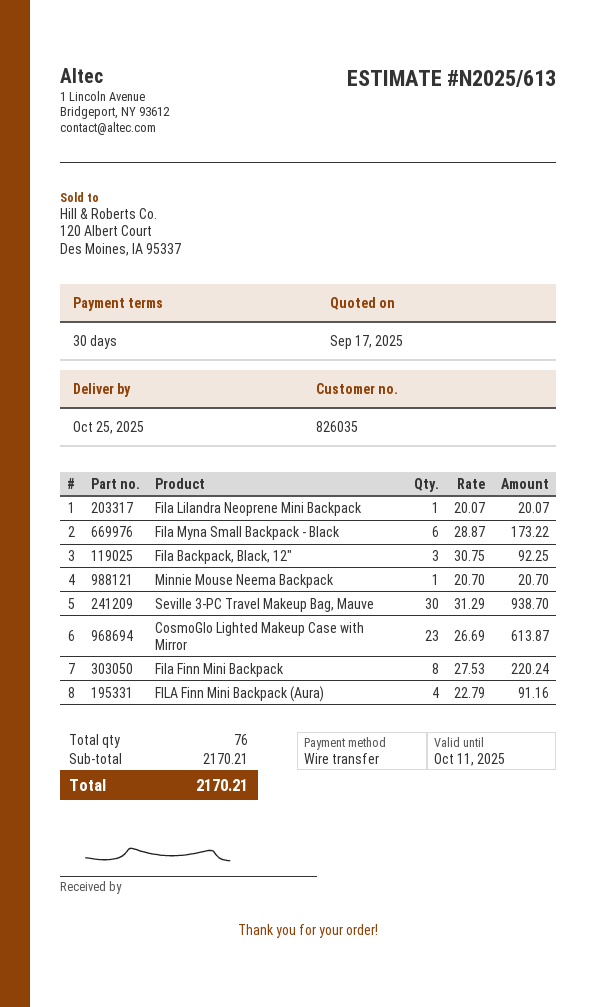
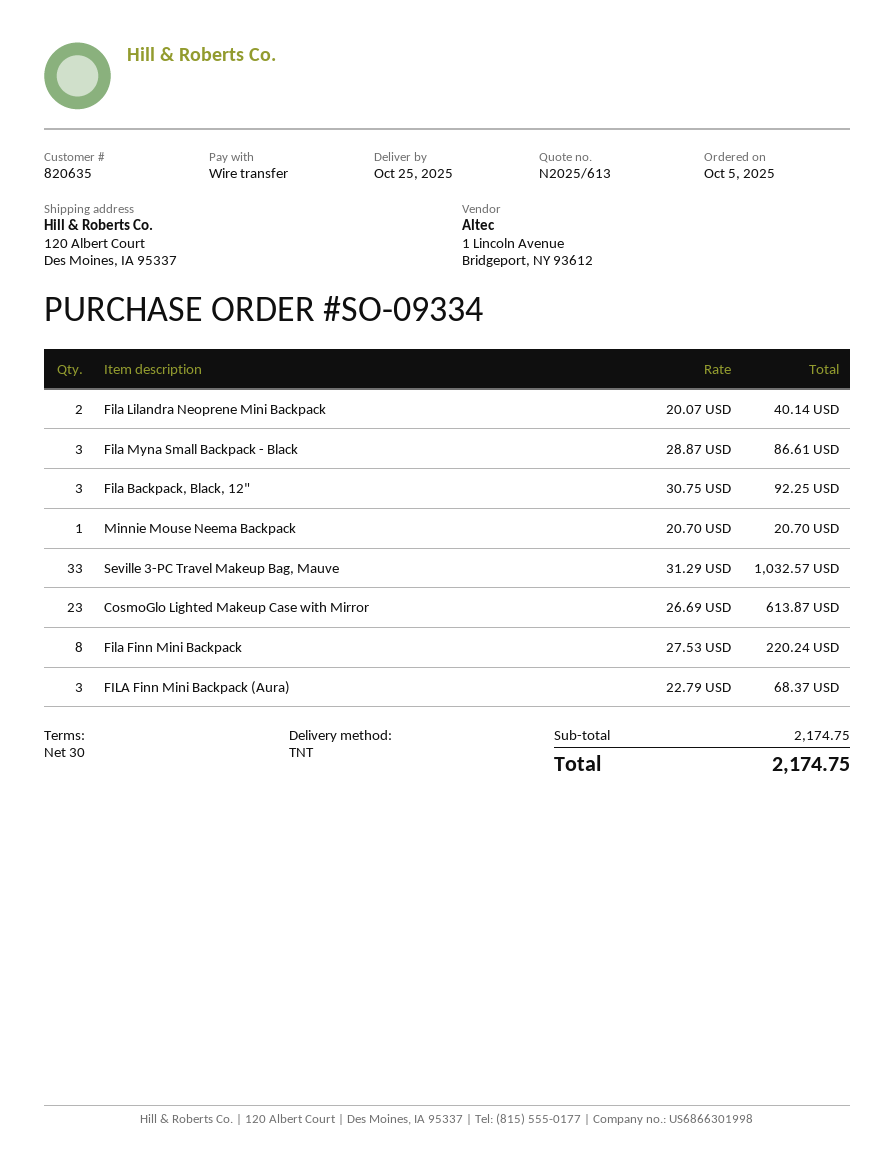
customer number: 826035 -> 820635
Fila Lilandra Neoprene Mini Backpack: 1 x 20.07 = 20.07 -> 2 x 20.07 = 40.14
Fila Myna Small Backpack - Black: 6 x 28.87 = 173.22 -> 3 x 28.87 = 86.61
Seville 3-PC Travel Makeup Bag, Mauve: 30 x 31.29 = 938.70 -> 33 x 31.29 = 1032.57
FILA Finn Mini Backpack (Aura): 4 x 22.79 = 91.16 -> 3 x 22.79 = 68.37
subtotal: 2170.21 -> 2174.75
total: 2170.21 -> 2174.75

